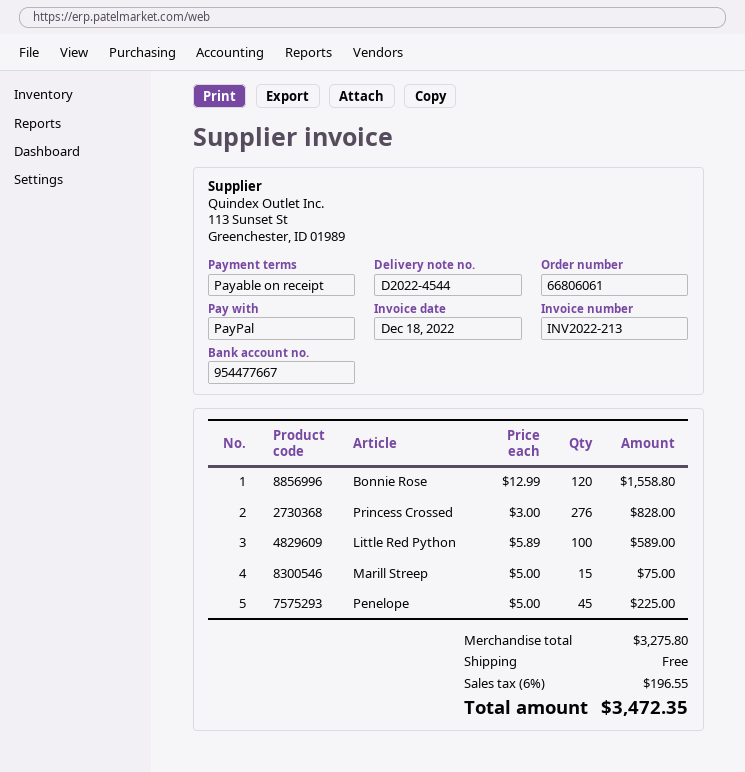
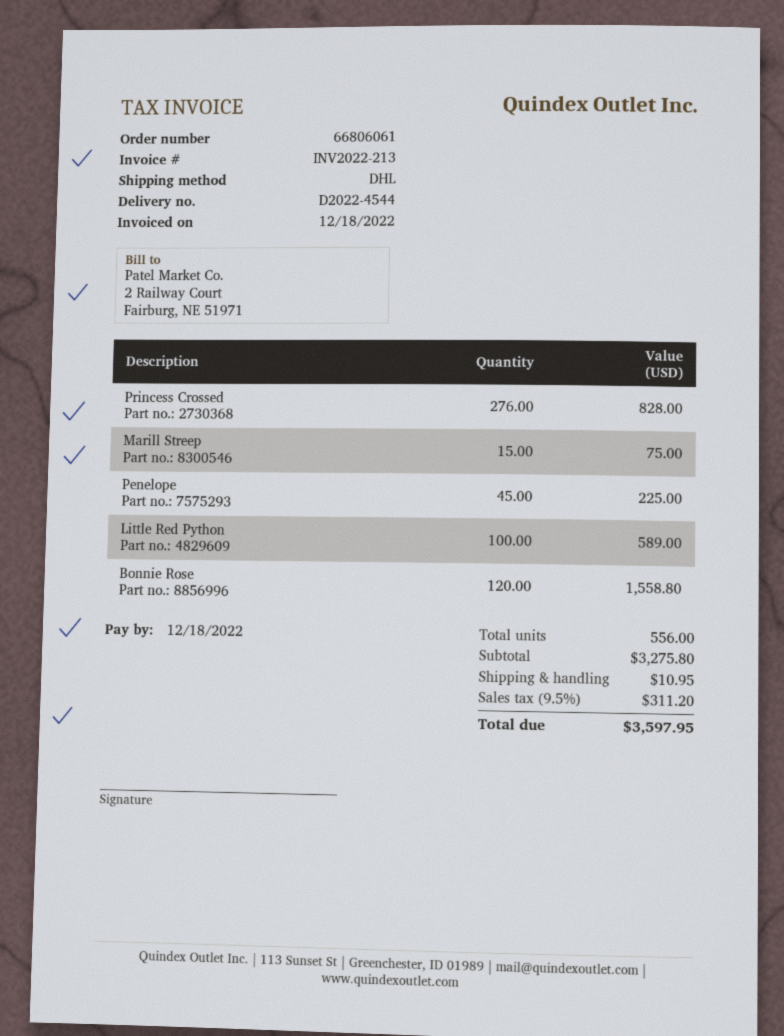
shipping: 0.00 -> 10.95
tax: 6% = 196.55 -> 9.5% = 311.20
total: 3472.35 -> 3597.95

